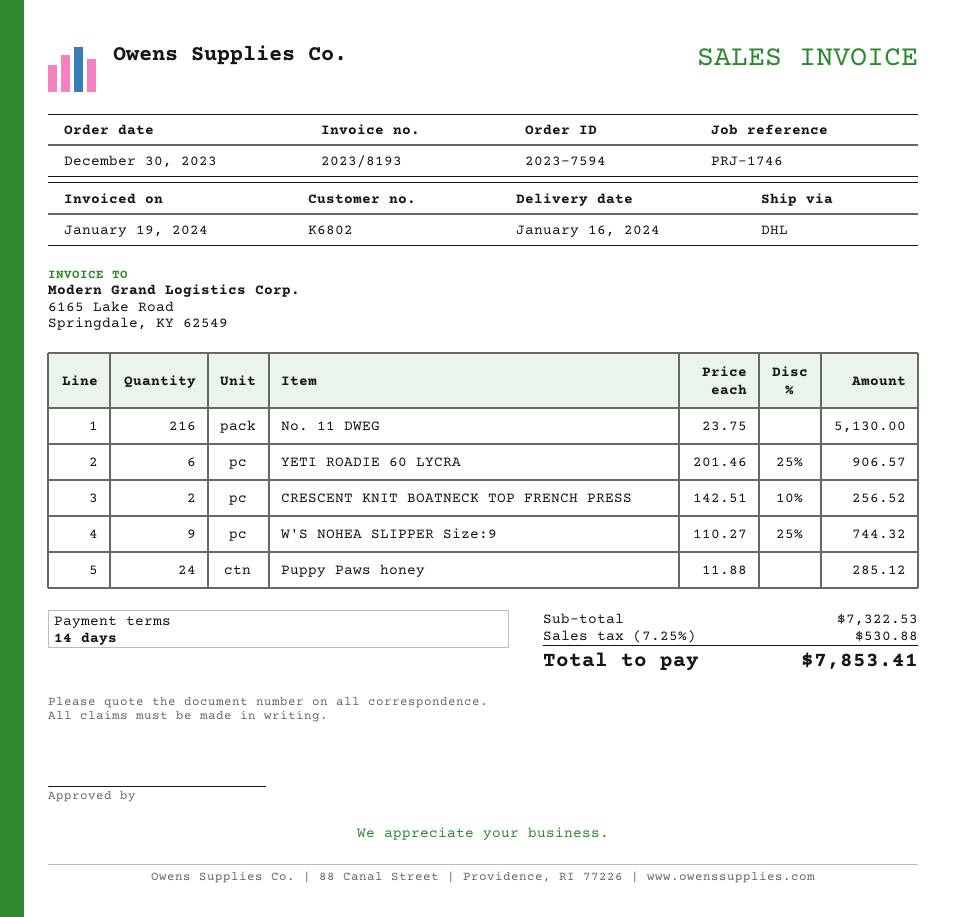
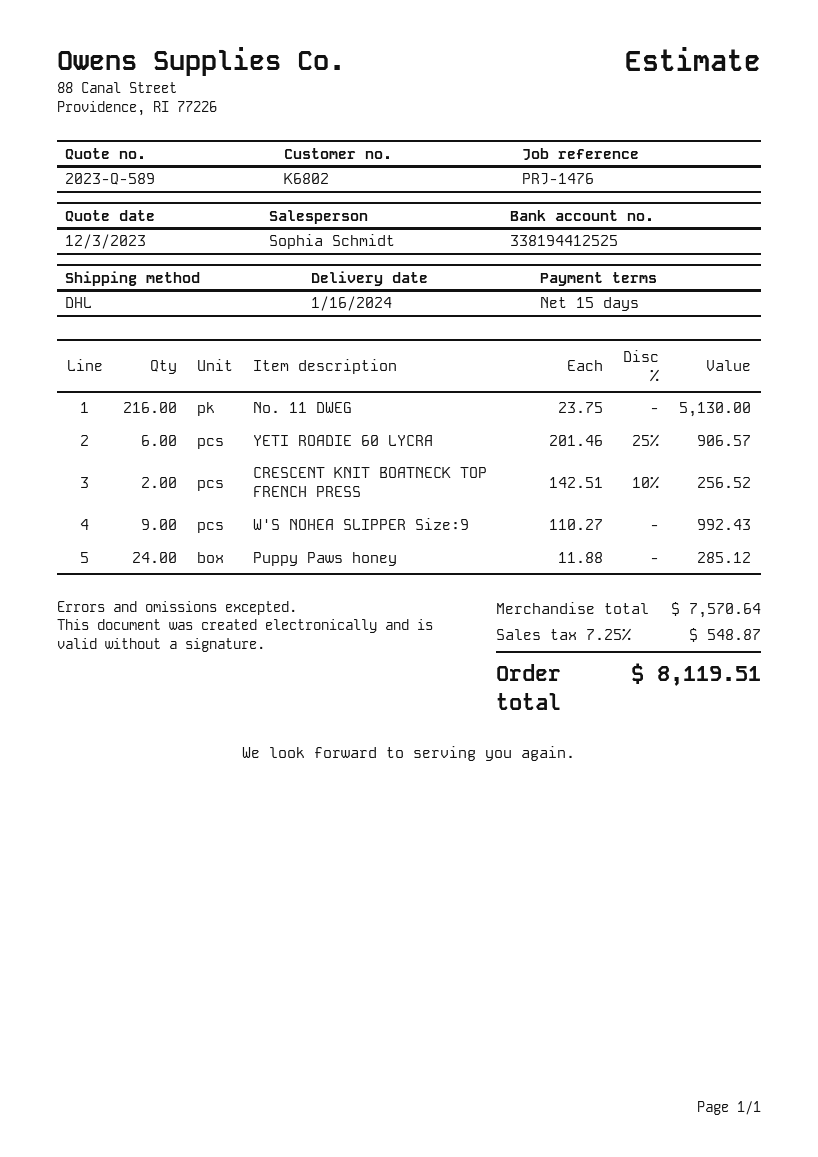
payment terms: 14 days -> 15 days
reference: PRJ-1746 -> PRJ-1476
W'S NOHEA SLIPPER Size:9: 9 x 110.27 - 25% = 744.32 -> 9 x 110.27 = 992.43
subtotal: 7322.53 -> 7570.64
tax: 7.25% = 530.88 -> 7.25% = 548.87
total: 7853.41 -> 8119.51

